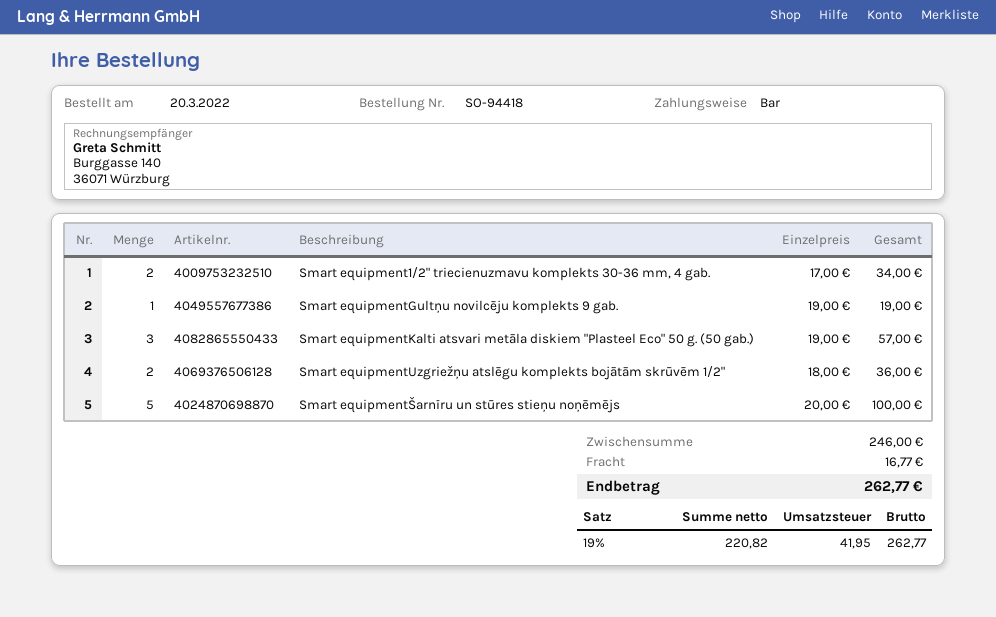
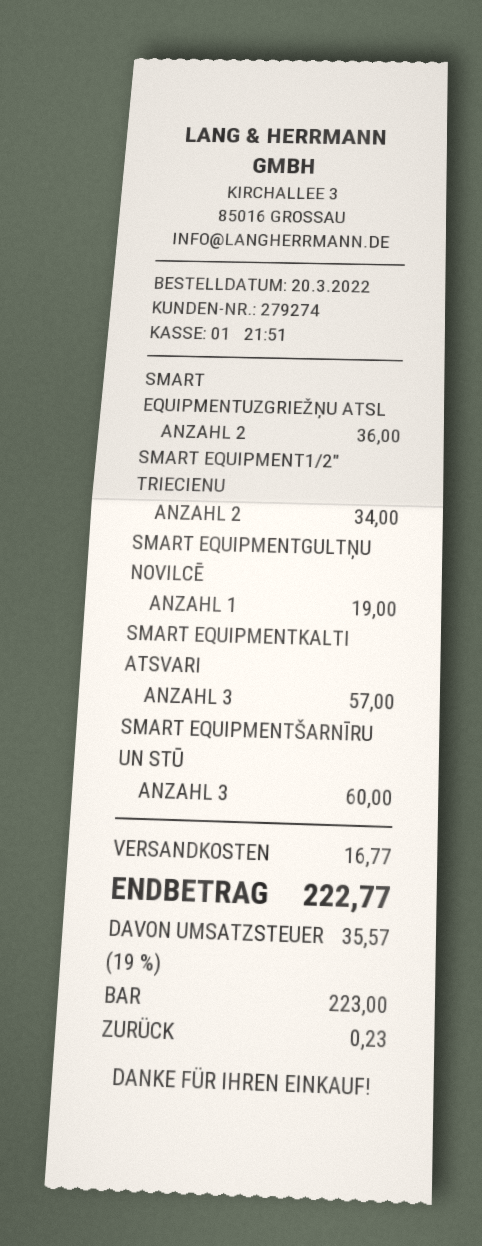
Smart equipmentŠarnīru un stūres stieņu noņēmējs: 5 for 100.00 -> 3 for 60.00
tax: 19% = 41.95 -> 19% = 35.57
total: 262.77 -> 222.77

